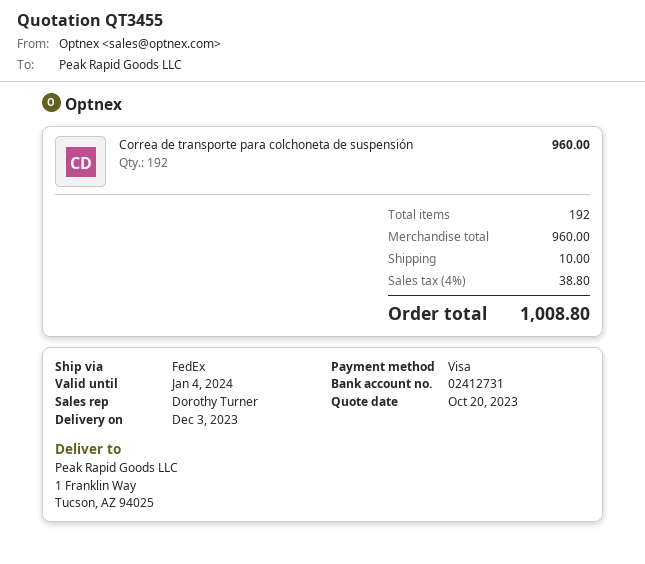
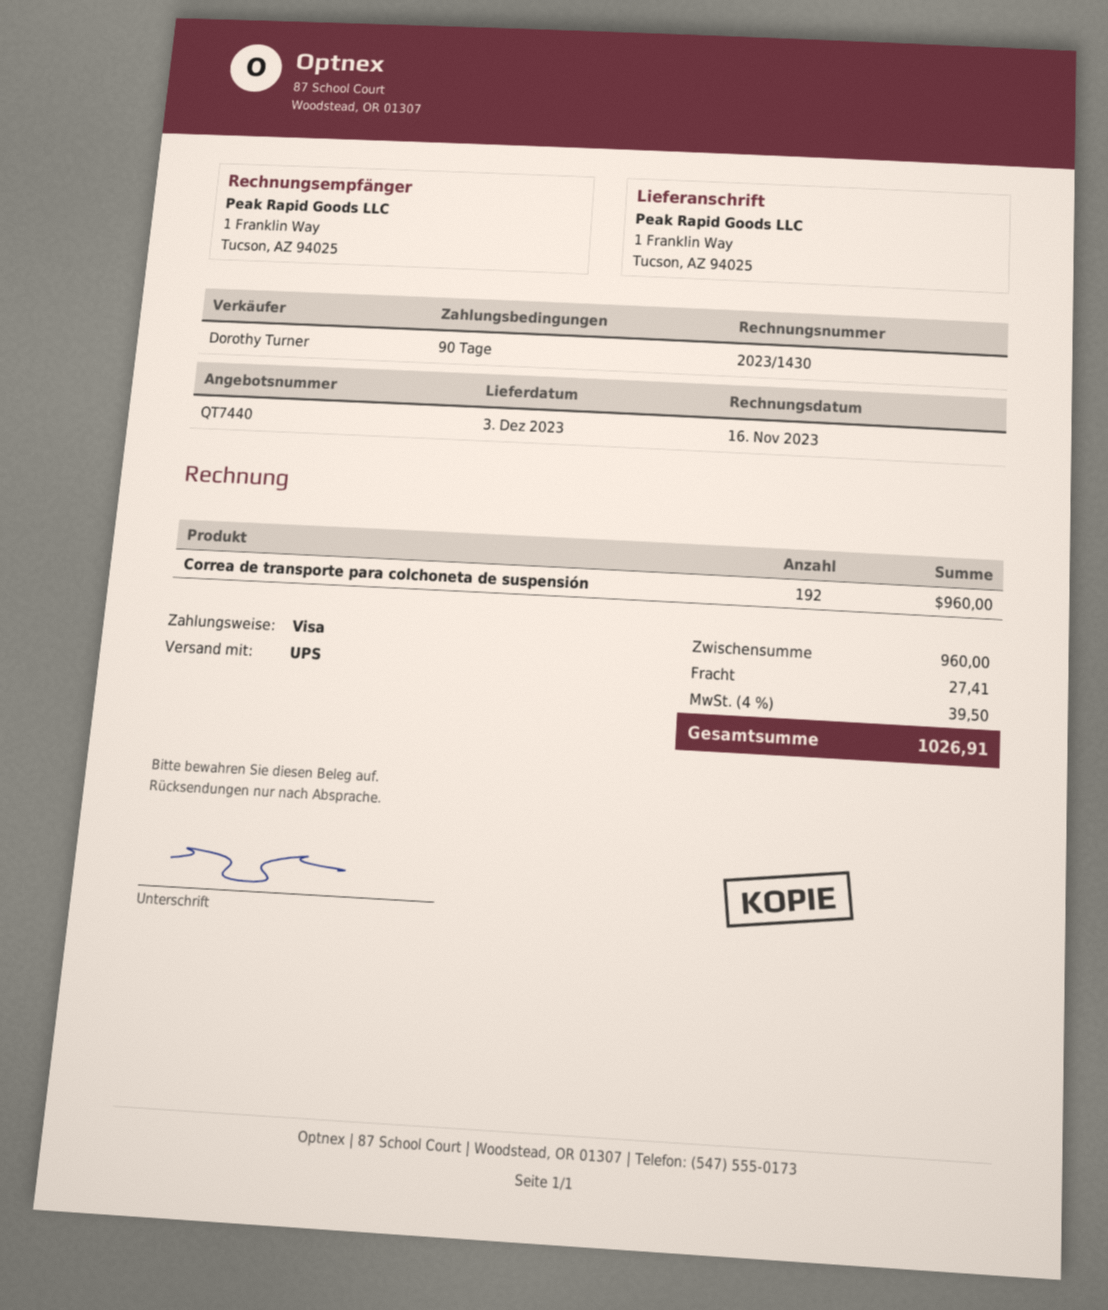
quote number: QT3455 -> QT7440
shipping method: FedEx -> UPS
shipping: 10.00 -> 27.41
tax: 4% = 38.80 -> 4% = 39.50
total: 1008.80 -> 1026.91

